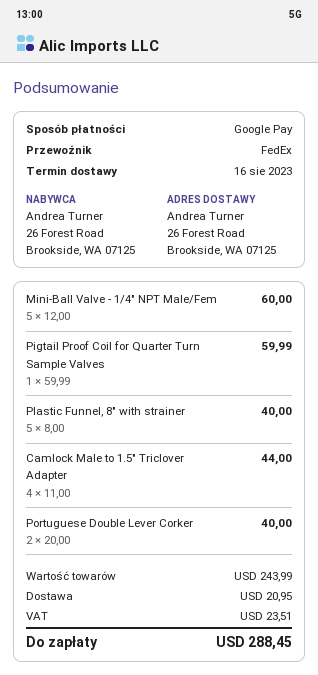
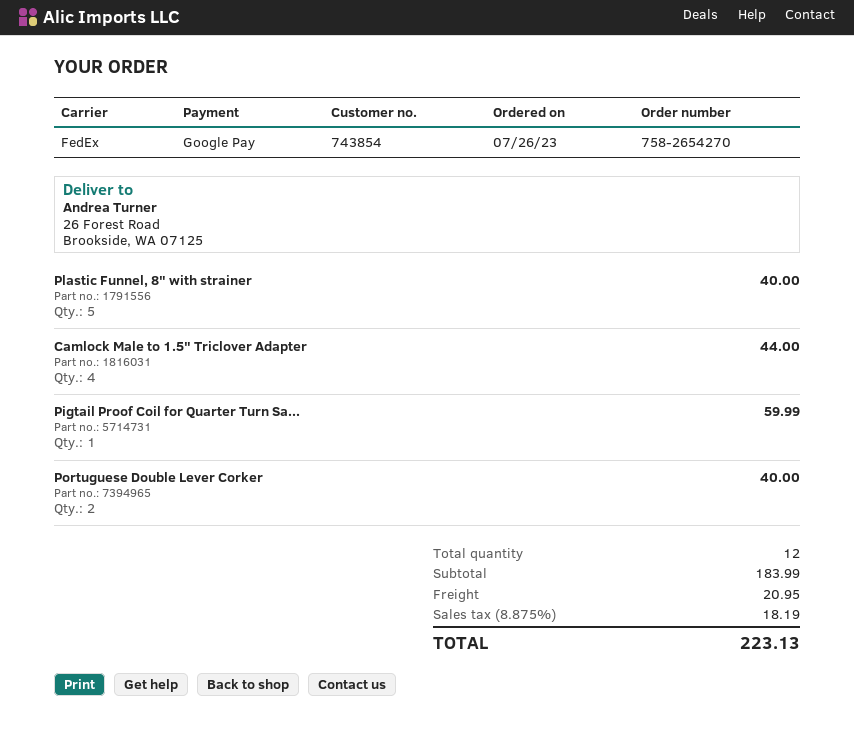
Mini-Ball Valve - 1/4" NPT Male/Fem: 5 for 60.00 -> none
subtotal: 243.99 -> 183.99
tax: 23.51 -> 18.19
total: 288.45 -> 223.13

